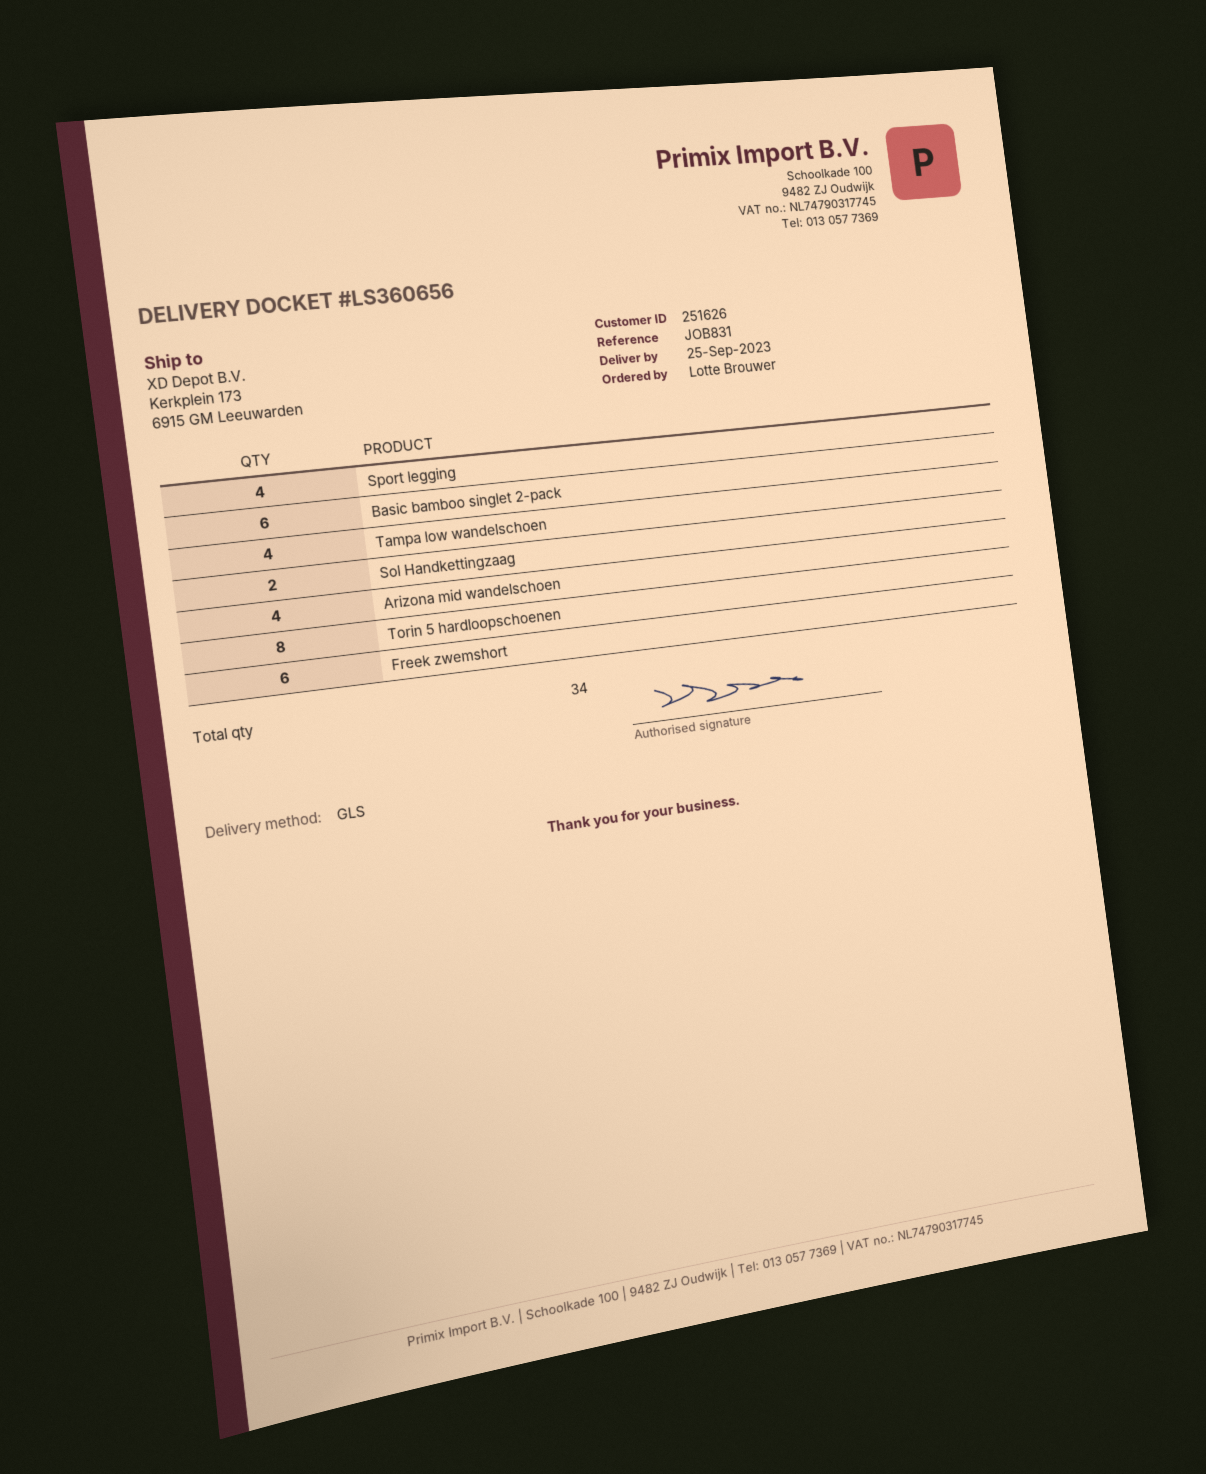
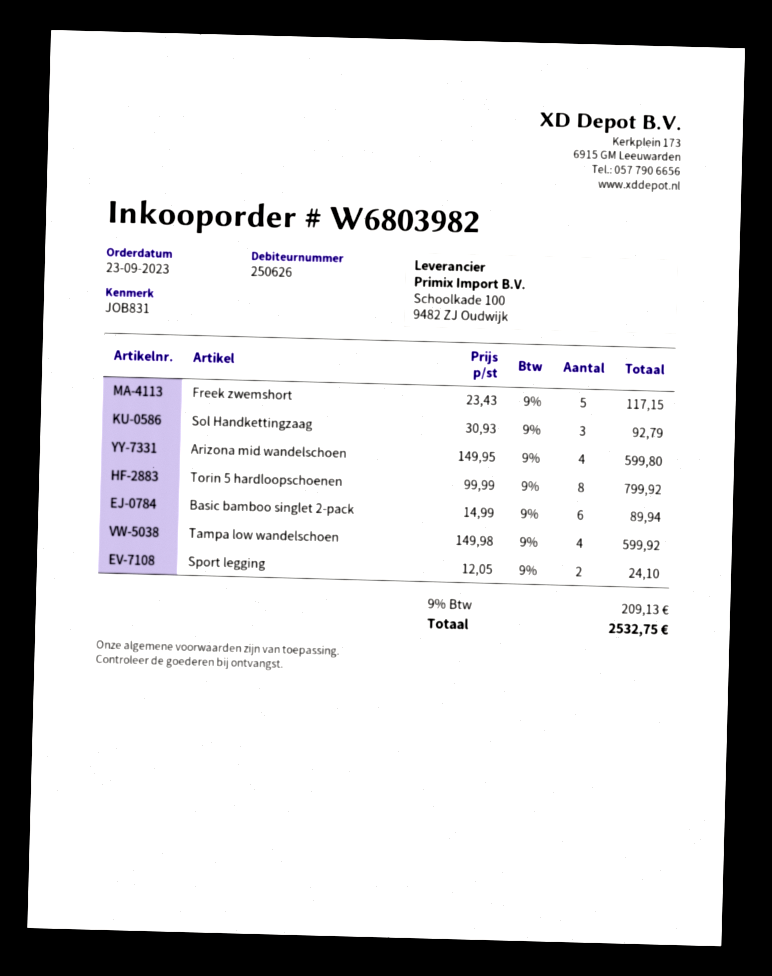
customer number: 251626 -> 250626
Sport legging: 4 -> 2
Sol Handkettingzaag: 2 -> 3
Freek zwemshort: 6 -> 5

